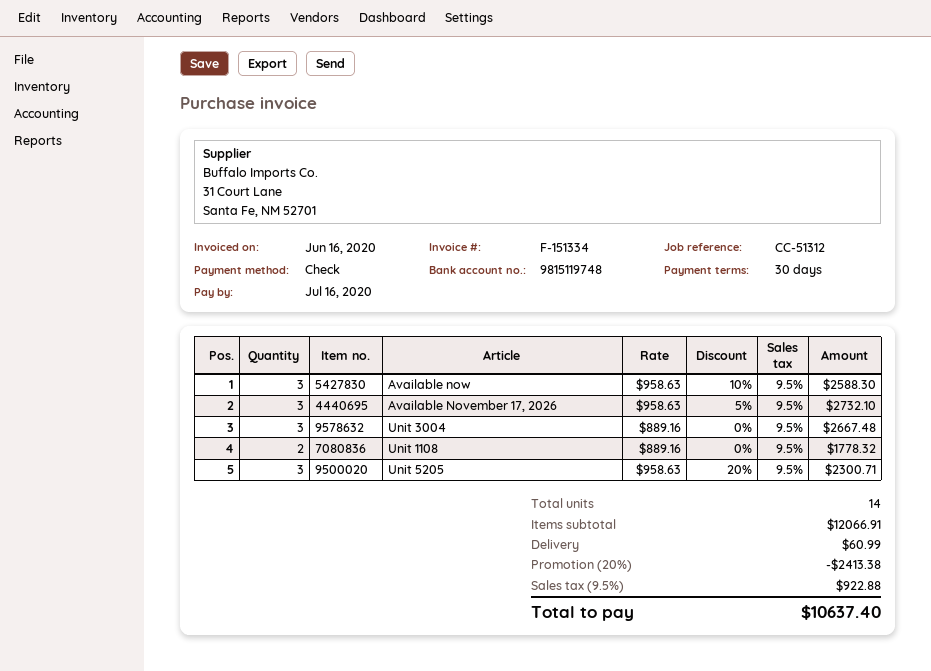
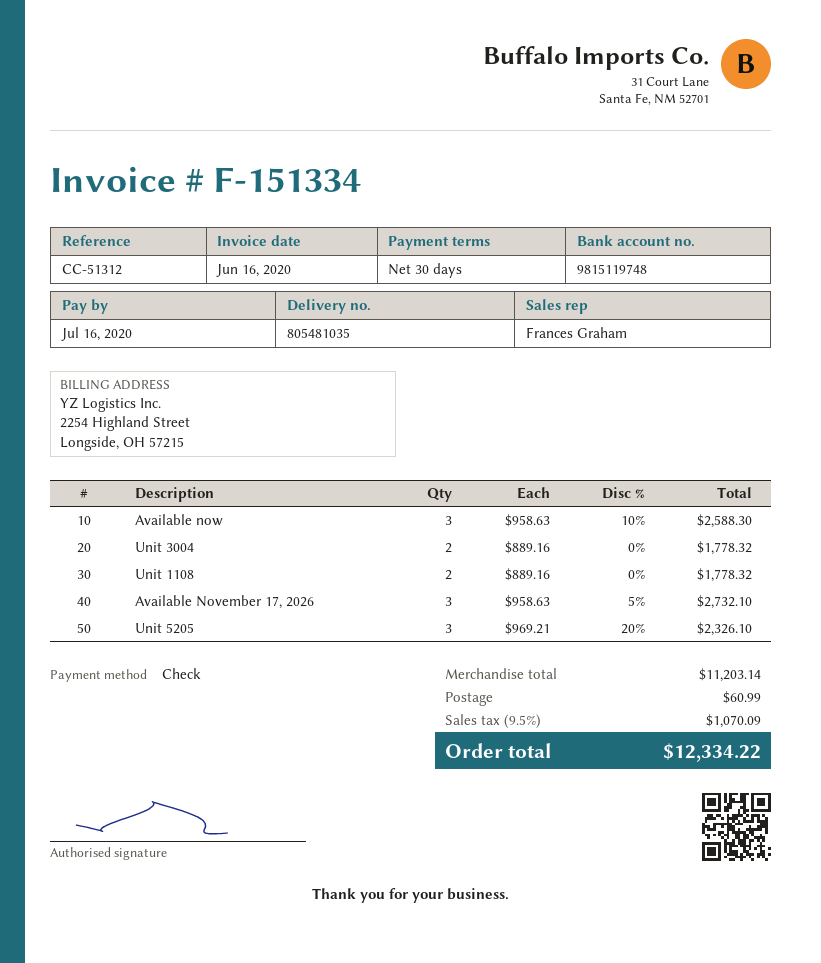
Unit 3004: 3 x 889.16 = 2667.48 -> 2 x 889.16 = 1778.32
Unit 5205: 3 x 958.63 - 20% = 2300.71 -> 3 x 969.21 - 20% = 2326.10
subtotal: 12066.91 -> 11203.14
discount: 20% = 2413.38 -> none
tax: 9.5% = 922.88 -> 9.5% = 1070.09
total: 10637.40 -> 12334.22

